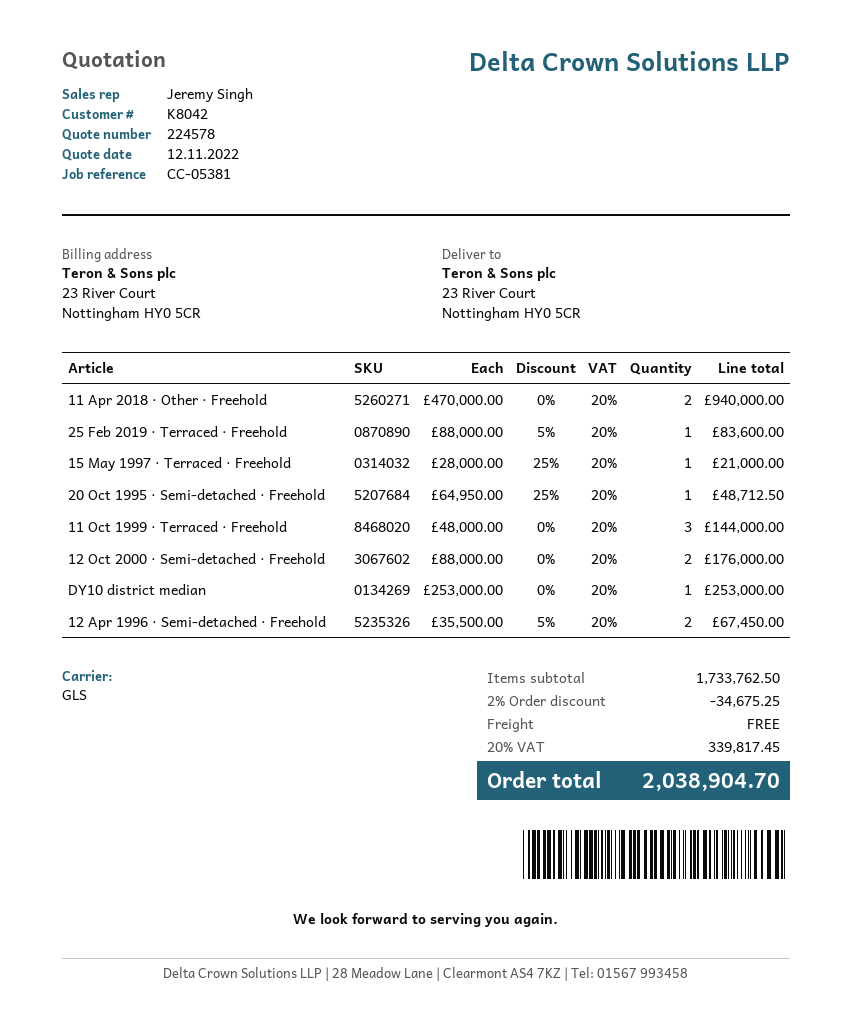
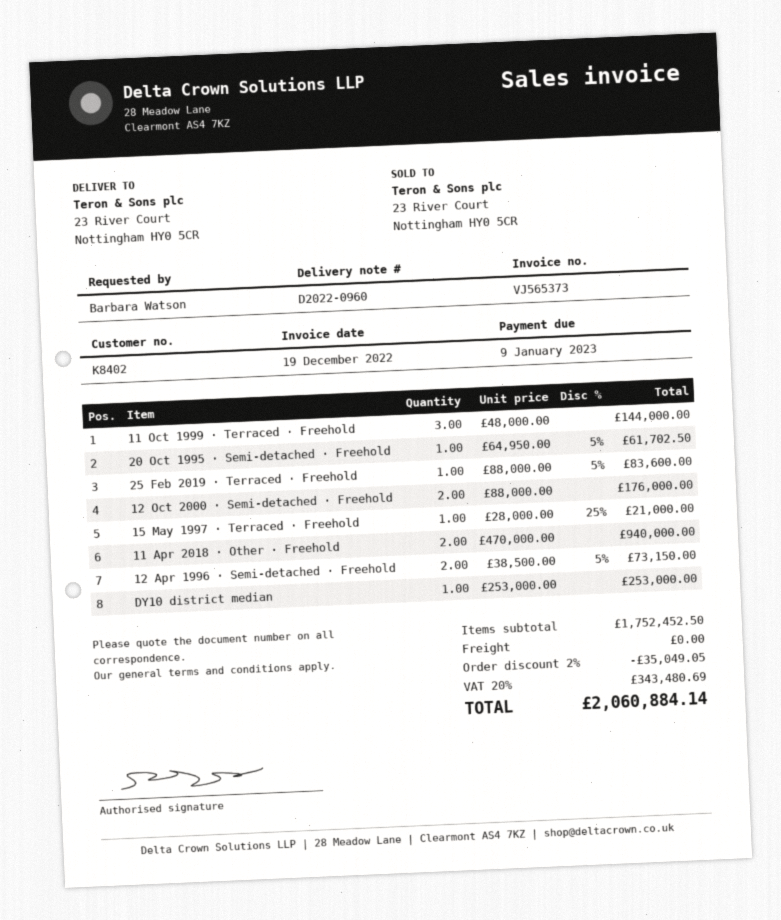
customer number: K8042 -> K8402
20 Oct 1995 · Semi-detached · Freehold: 1 x 64950.00 - 25% = 48712.50 -> 1 x 64950.00 - 5% = 61702.50
12 Apr 1996 · Semi-detached · Freehold: 2 x 35500.00 - 5% = 67450.00 -> 2 x 38500.00 - 5% = 73150.00
subtotal: 1733762.50 -> 1752452.50
discount: 2% = 34675.25 -> 2% = 35049.05
tax: 20% = 339817.45 -> 20% = 343480.69
total: 2038904.70 -> 2060884.14

